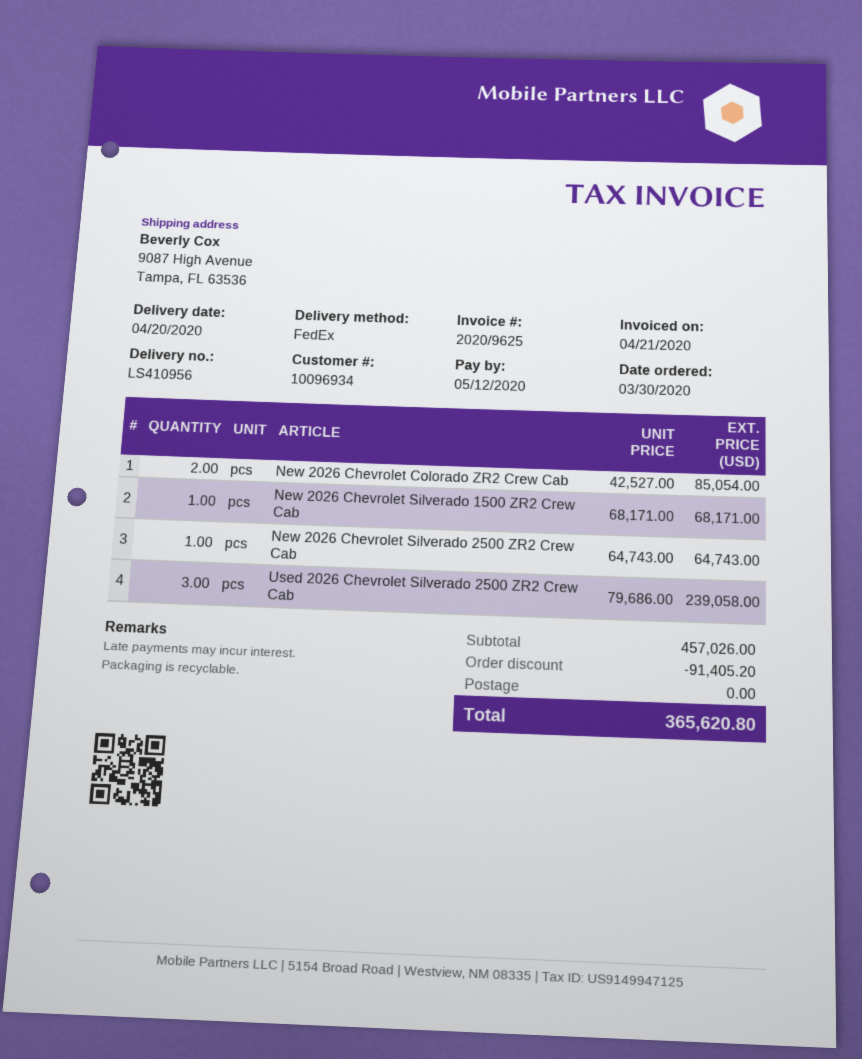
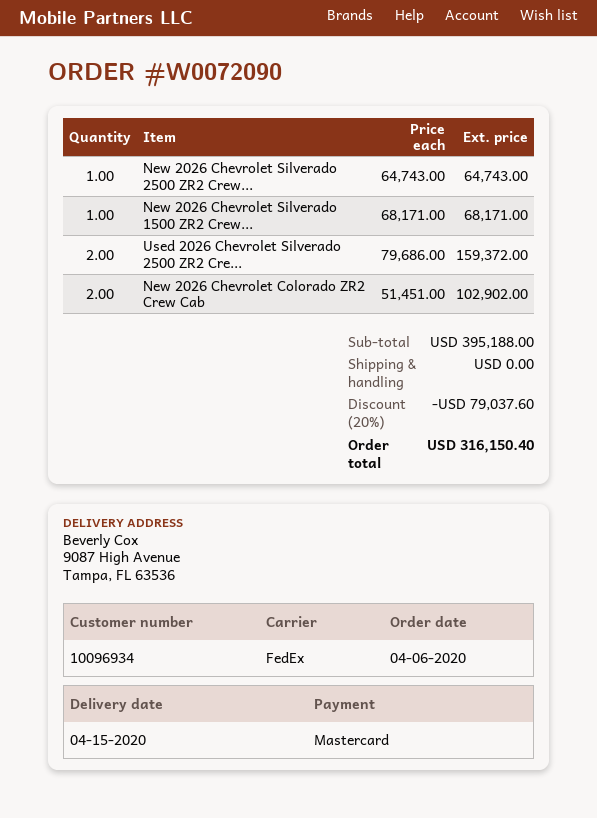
order date: 2020-03-30 -> 2020-04-06
delivery date: 2020-04-20 -> 2020-04-15
New 2026 Chevrolet Colorado ZR2 Crew Cab: 2 x 42527.00 = 85054.00 -> 2 x 51451.00 = 102902.00
Used 2026 Chevrolet Silverado 2500 ZR2 Crew Cab: 3 x 79686.00 = 239058.00 -> 2 x 79686.00 = 159372.00
subtotal: 457026.00 -> 395188.00
discount: 91405.20 -> 79037.60
total: 365620.80 -> 316150.40

